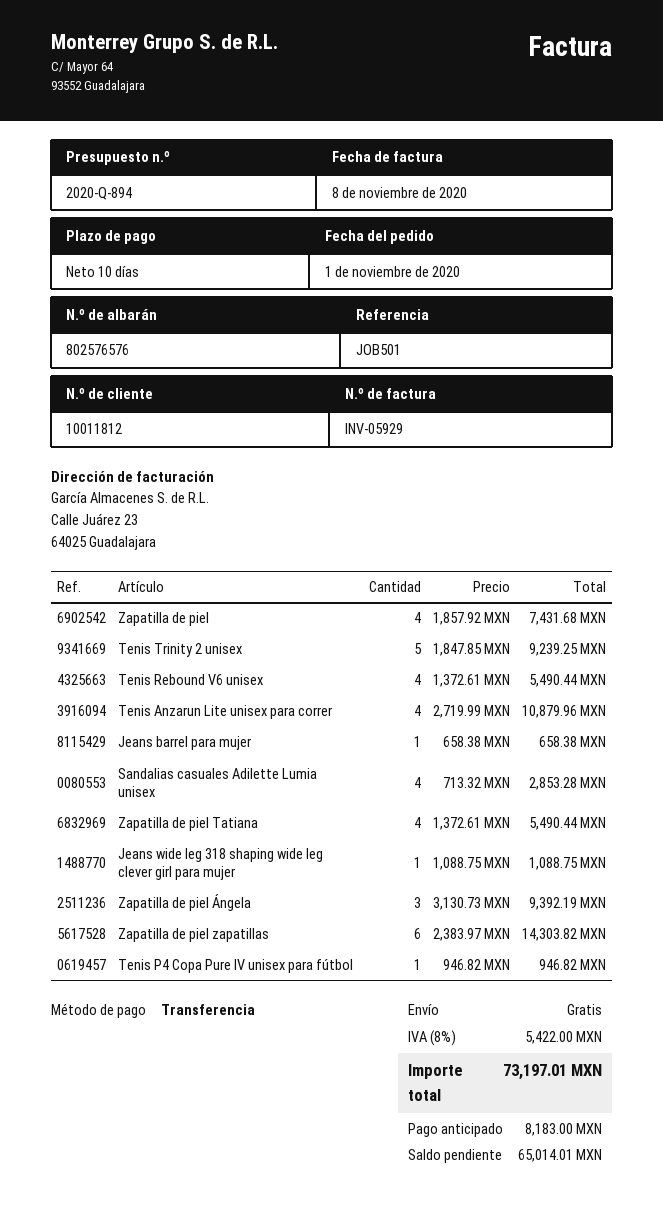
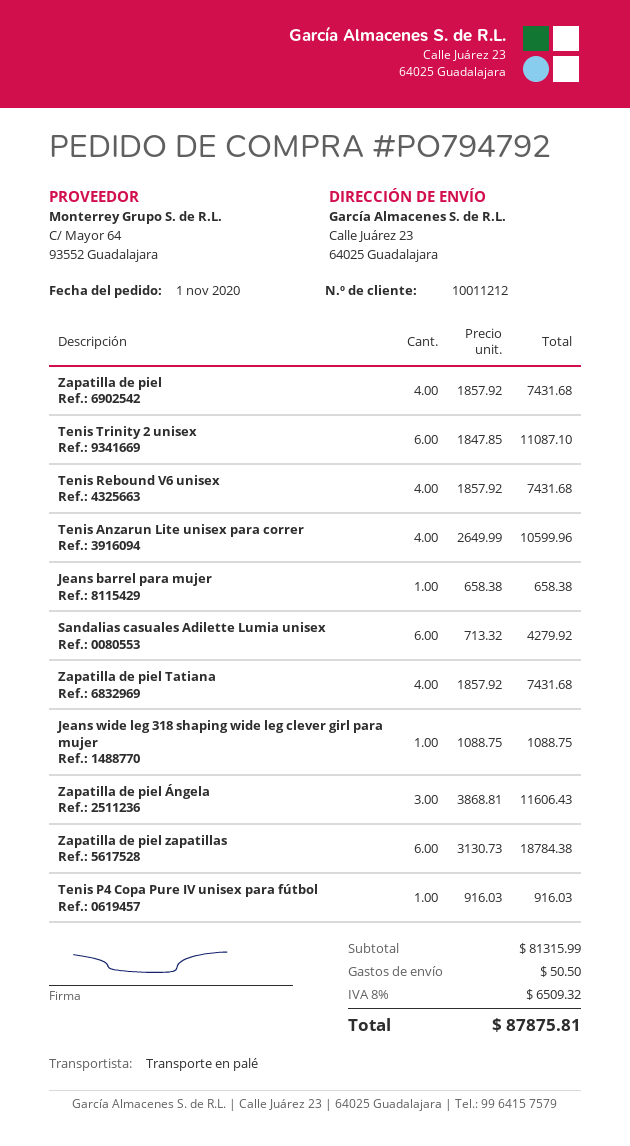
customer number: 10011812 -> 10011212
Tenis Trinity 2 unisex: 5 x 1847.85 = 9239.25 -> 6 x 1847.85 = 11087.10
Tenis Rebound V6 unisex: 4 x 1372.61 = 5490.44 -> 4 x 1857.92 = 7431.68
Tenis Anzarun Lite unisex para correr: 4 x 2719.99 = 10879.96 -> 4 x 2649.99 = 10599.96
Sandalias casuales Adilette Lumia unisex: 4 x 713.32 = 2853.28 -> 6 x 713.32 = 4279.92
Zapatilla de piel Tatiana: 4 x 1372.61 = 5490.44 -> 4 x 1857.92 = 7431.68
Zapatilla de piel Ángela: 3 x 3130.73 = 9392.19 -> 3 x 3868.81 = 11606.43
Zapatilla de piel zapatillas: 6 x 2383.97 = 14303.82 -> 6 x 3130.73 = 18784.38
Tenis P4 Copa Pure IV unisex para fútbol: 1 x 946.82 = 946.82 -> 1 x 916.03 = 916.03
shipping: 0.00 -> 50.50
tax: 8% = 5422.00 -> 8% = 6509.32
total: 73197.01 -> 87875.81

